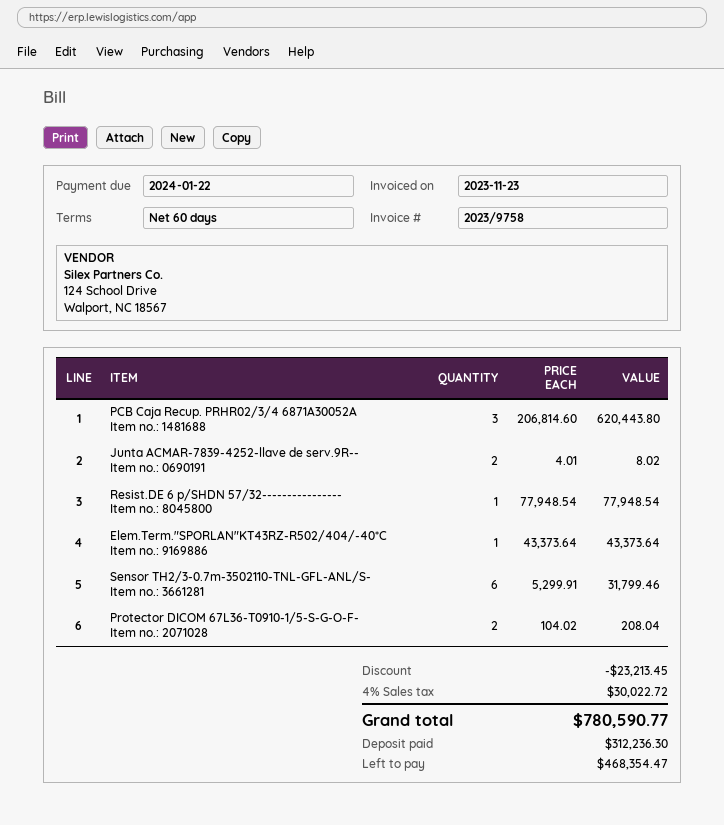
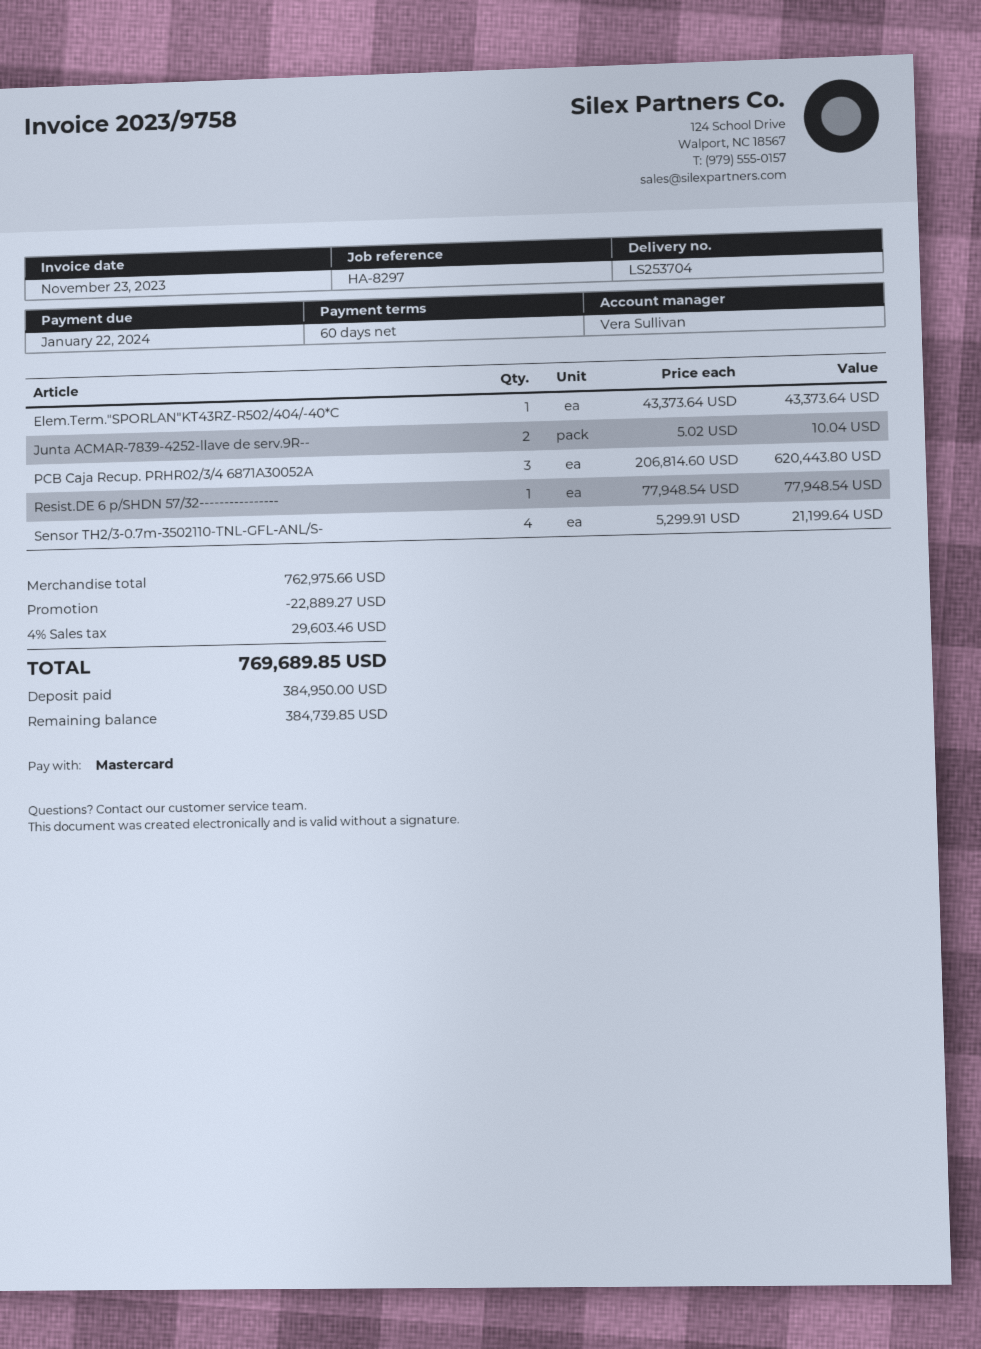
Junta ACMAR-7839-4252-llave de serv.9R--: 2 x 4.01 = 8.02 -> 2 x 5.02 = 10.04
Sensor TH2/3-0.7m-3502110-TNL-GFL-ANL/S-: 6 x 5299.91 = 31799.46 -> 4 x 5299.91 = 21199.64
Protector DICOM 67L36-T0910-1/5-S-G-O-F-: 2 x 104.02 = 208.04 -> none
discount: 23213.45 -> 22889.27
tax: 4% = 30022.72 -> 4% = 29603.46
total: 780590.77 -> 769689.85
deposit: 312236.30 -> 384950.00
balance: 468354.47 -> 384739.85

